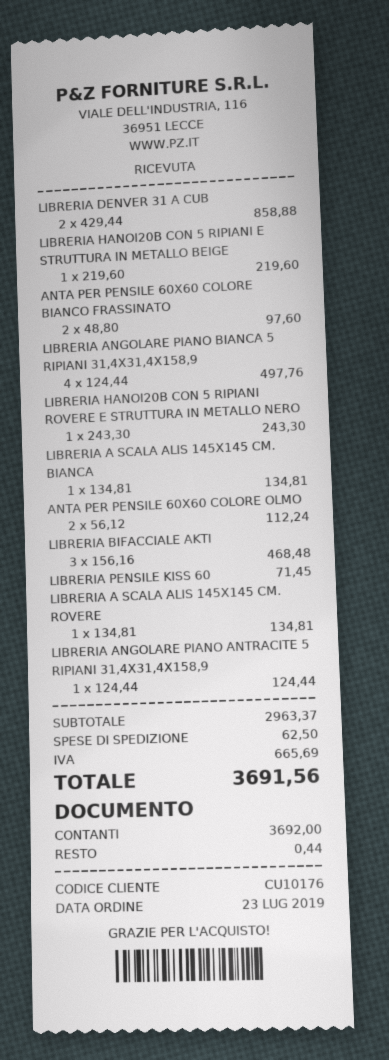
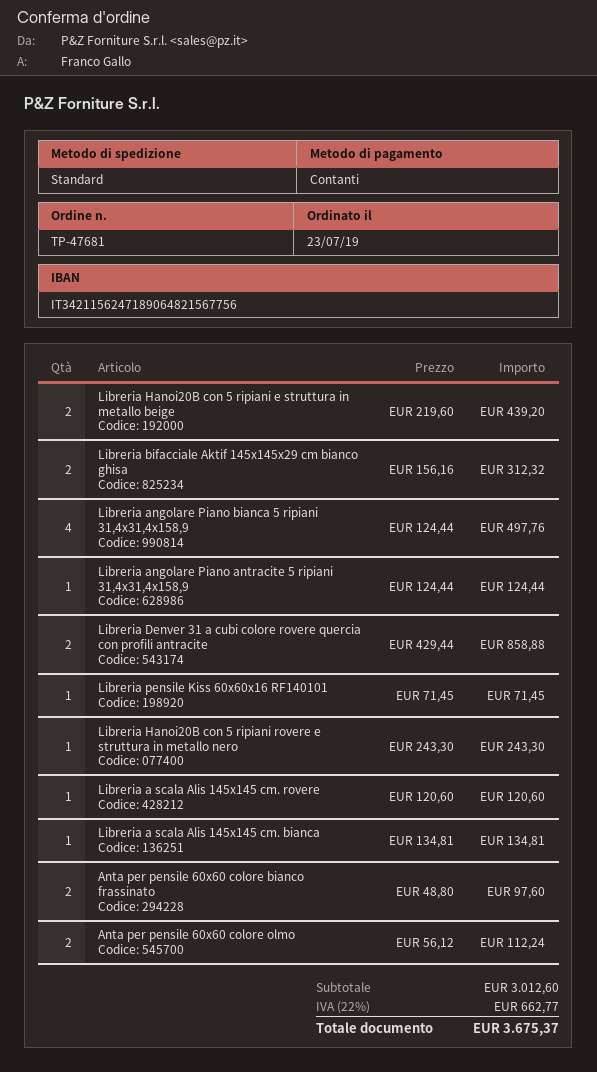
LIBRERIA HANOI20B CON 5 RIPIANI E STRUTTURA IN METALLO BEIGE: 1 x 219.60 = 219.60 -> 2 x 219.60 = 439.20
LIBRERIA BIFACCIALE AKTI: 3 x 156.16 = 468.48 -> 2 x 156.16 = 312.32
LIBRERIA A SCALA ALIS 145X145 CM. ROVERE: 1 x 134.81 = 134.81 -> 1 x 120.60 = 120.60
subtotal: 2963.37 -> 3012.60
shipping: 62.50 -> none
tax: 665.69 -> 662.77
total: 3691.56 -> 3675.37

